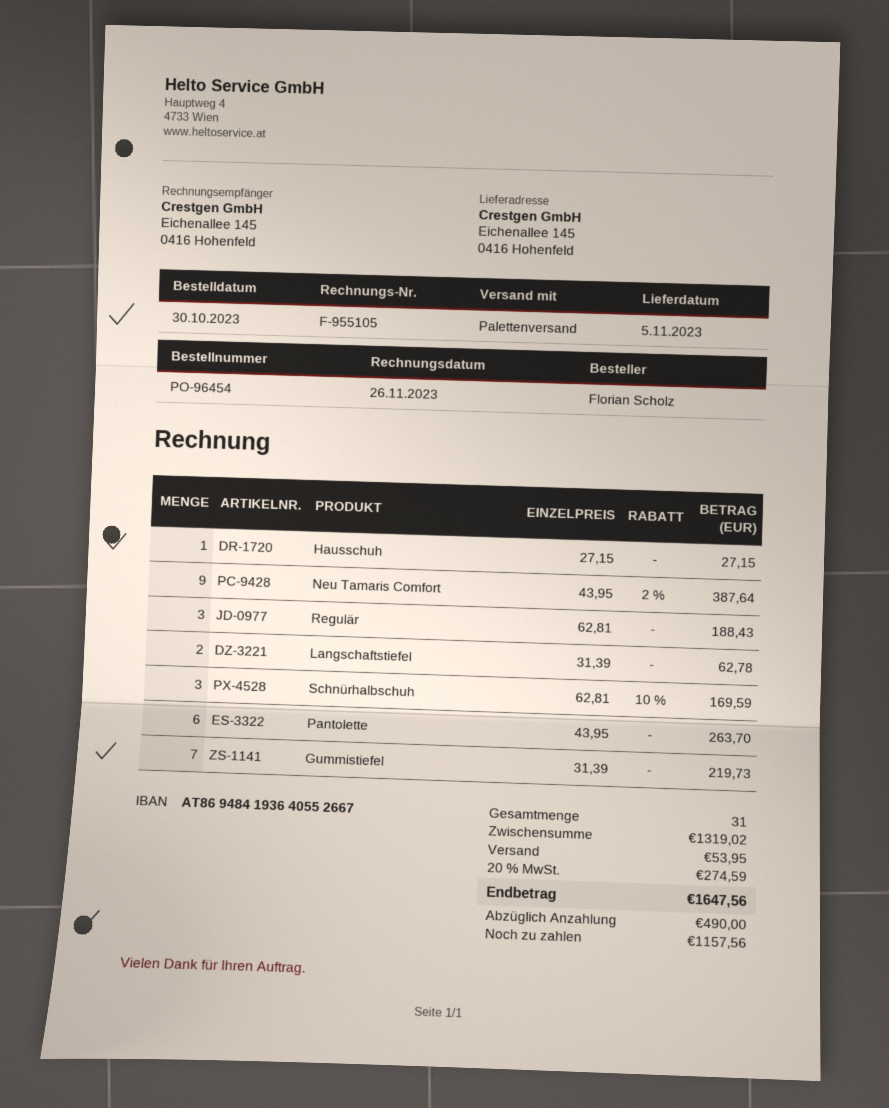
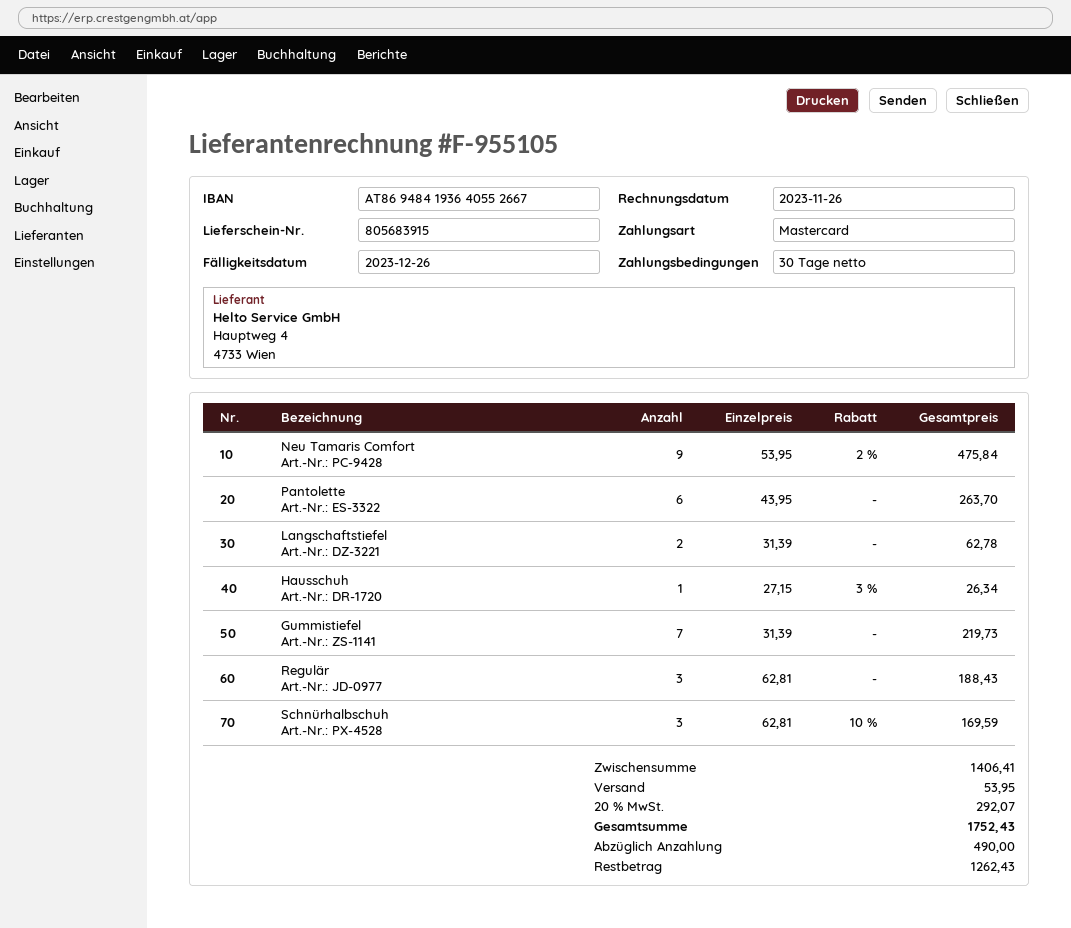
Hausschuh: 1 x 27.15 = 27.15 -> 1 x 27.15 - 3% = 26.34
Neu Tamaris Comfort: 9 x 43.95 - 2% = 387.64 -> 9 x 53.95 - 2% = 475.84
subtotal: 1319.02 -> 1406.41
tax: 20% = 274.59 -> 20% = 292.07
total: 1647.56 -> 1752.43
balance: 1157.56 -> 1262.43

